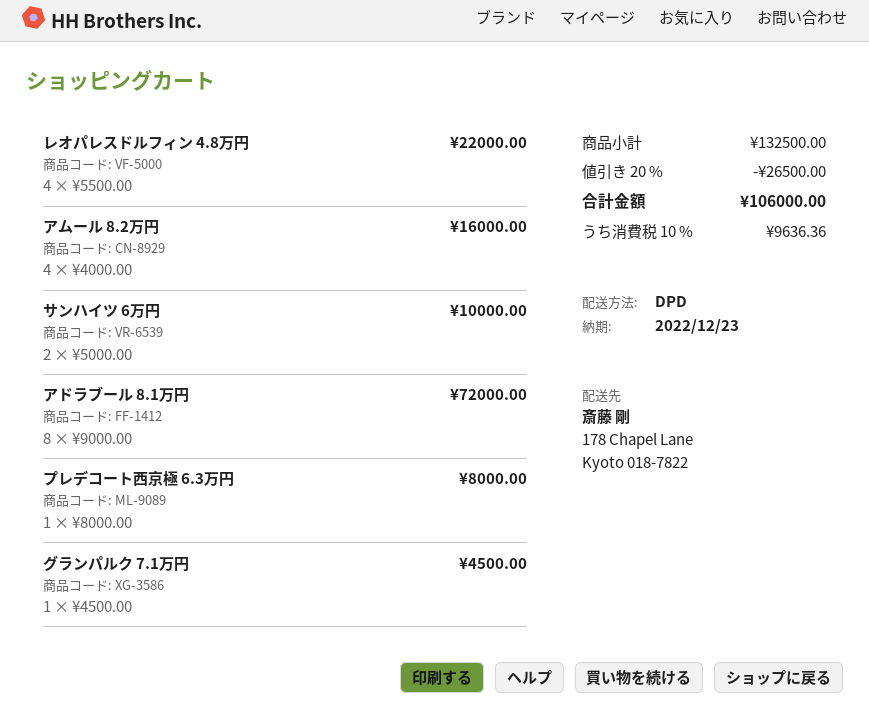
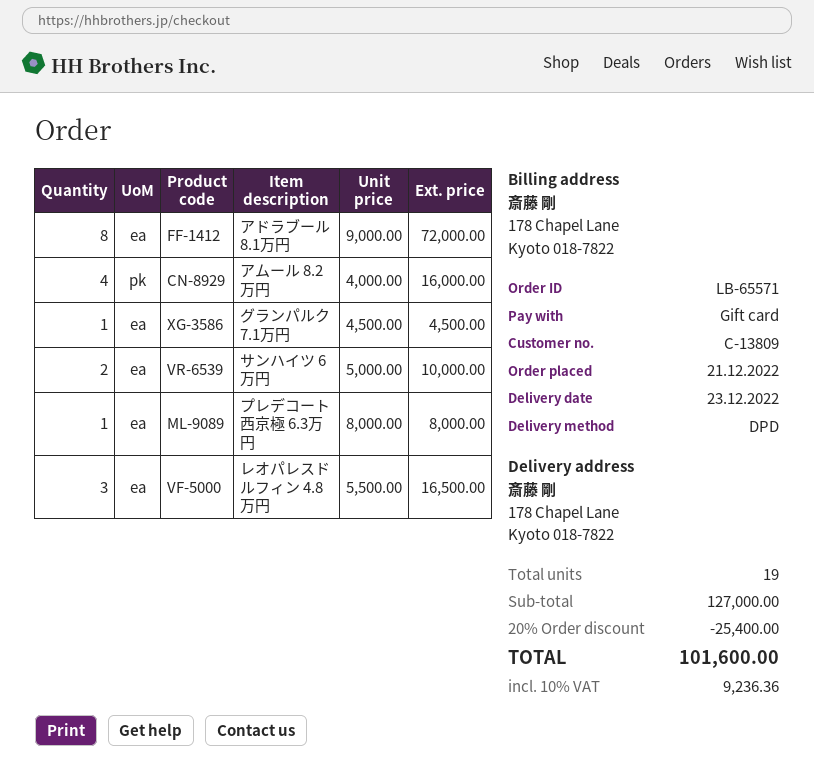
レオパレスドルフィン 4.8万円: 4 x 5500.00 = 22000.00 -> 3 x 5500.00 = 16500.00
subtotal: 132500.00 -> 127000.00
discount: 20% = 26500.00 -> 20% = 25400.00
tax: 10% = 9636.36 -> 10% = 9236.36
total: 106000.00 -> 101600.00

